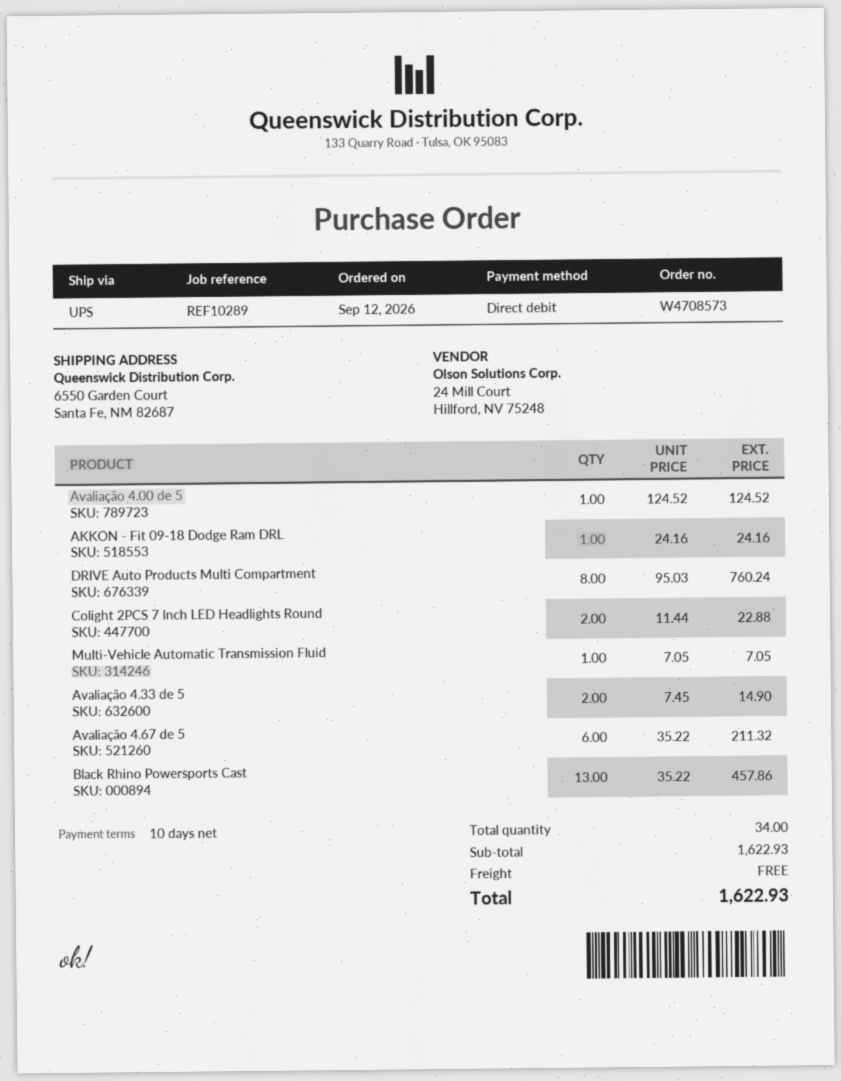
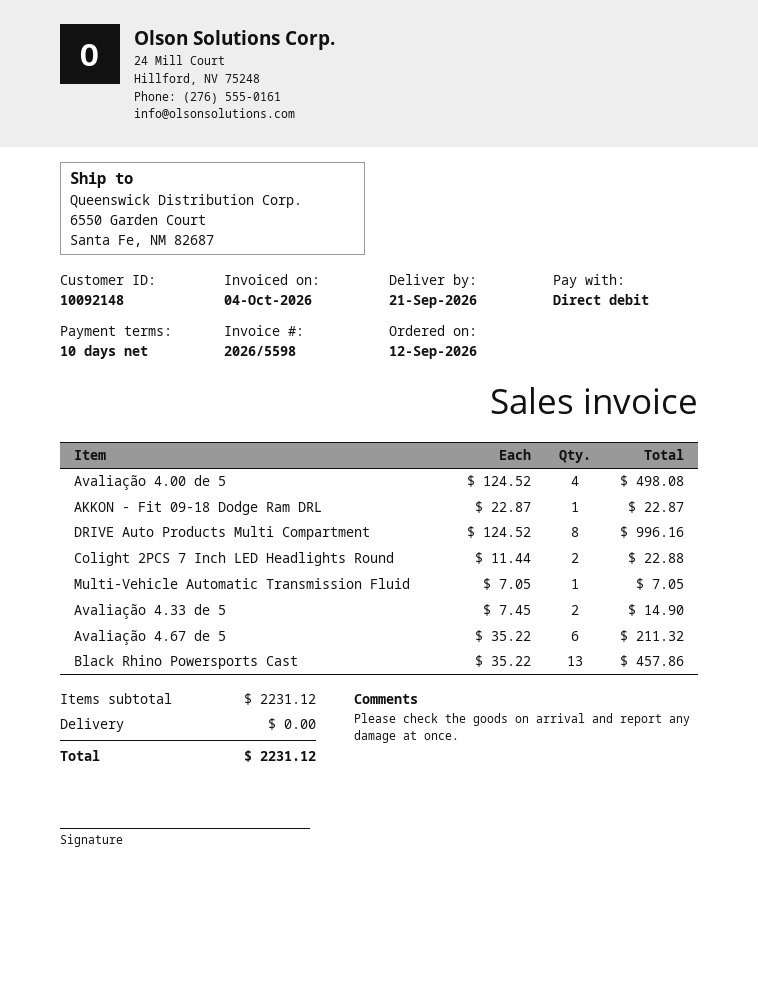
Avaliação 4.00 de 5: 1 x 124.52 = 124.52 -> 4 x 124.52 = 498.08
AKKON - Fit 09-18 Dodge Ram DRL: 1 x 24.16 = 24.16 -> 1 x 22.87 = 22.87
DRIVE Auto Products Multi Compartment: 8 x 95.03 = 760.24 -> 8 x 124.52 = 996.16
subtotal: 1622.93 -> 2231.12
total: 1622.93 -> 2231.12

